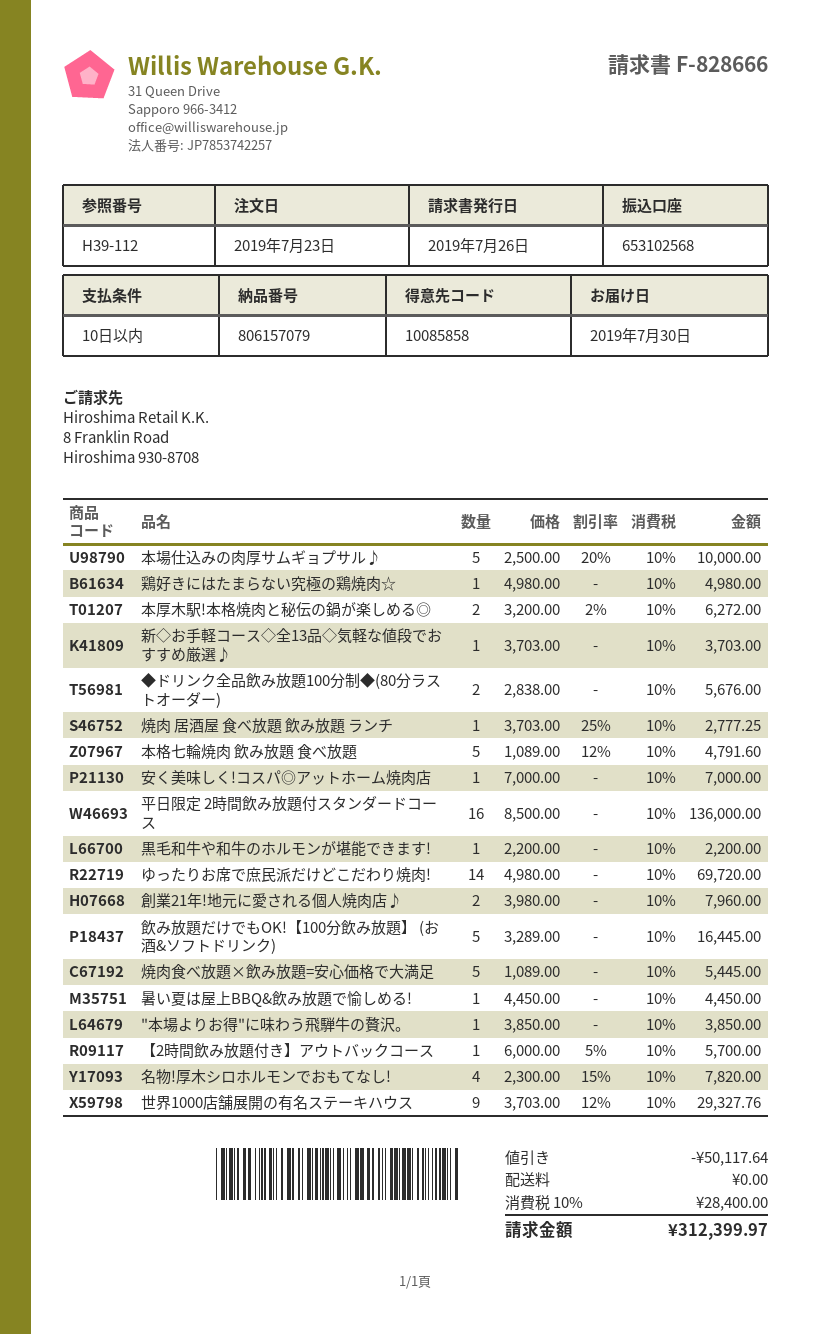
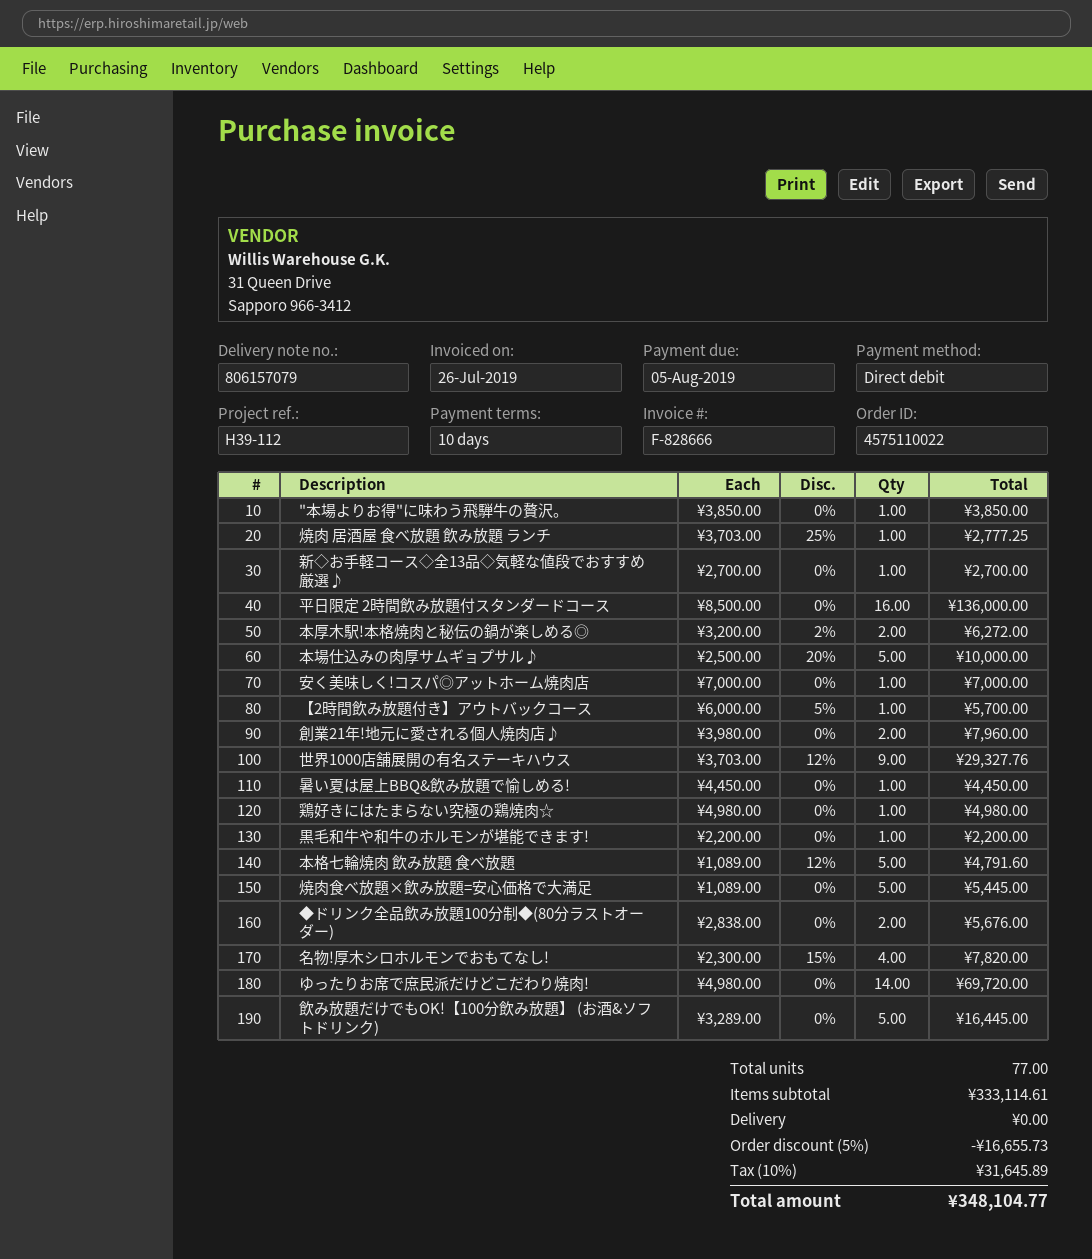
新◇お手軽コース◇全13品◇気軽な値段でおすすめ厳選♪: 1 x 3703.00 = 3703.00 -> 1 x 2700.00 = 2700.00
discount: 50117.64 -> 16655.73
tax: 10% = 28400.00 -> 10% = 31645.89
total: 312399.97 -> 348104.77

